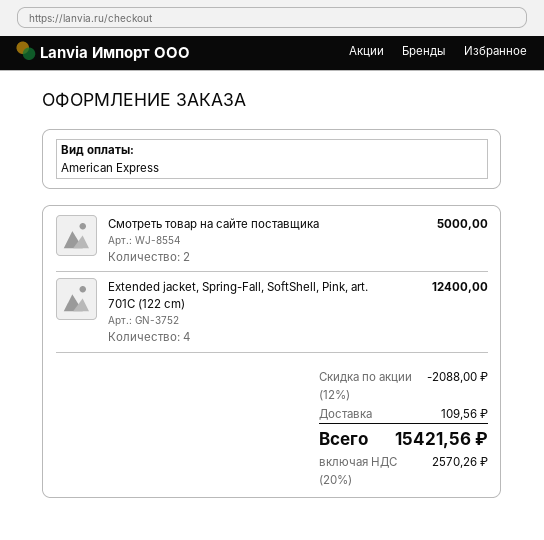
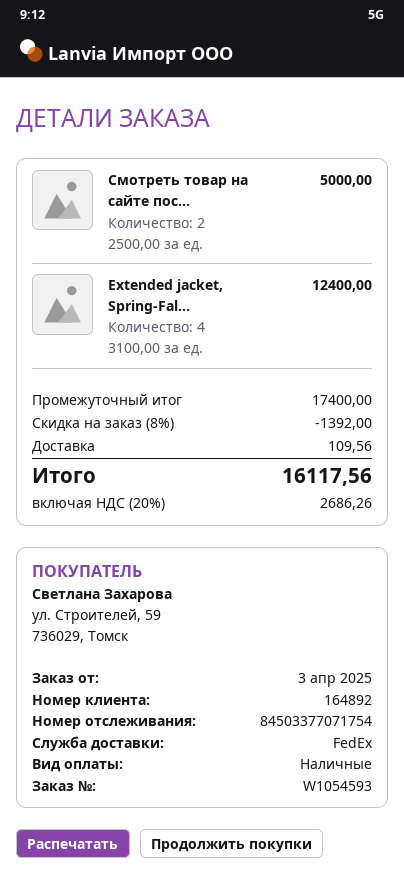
payment method: American Express -> cash
discount: 12% = 2088.00 -> 8% = 1392.00
tax: 20% = 2570.26 -> 20% = 2686.26
total: 15421.56 -> 16117.56

